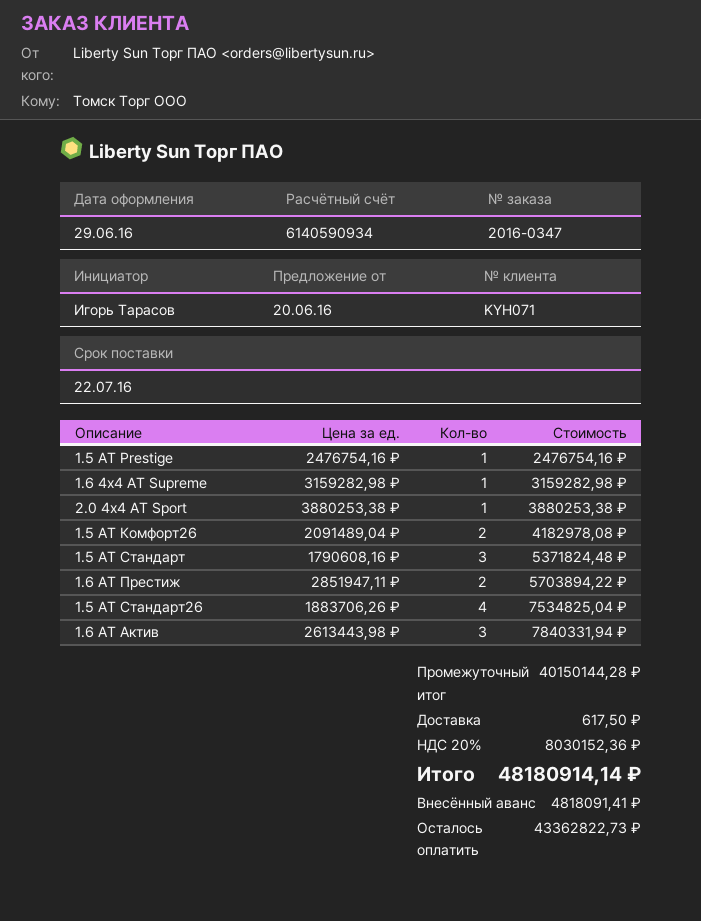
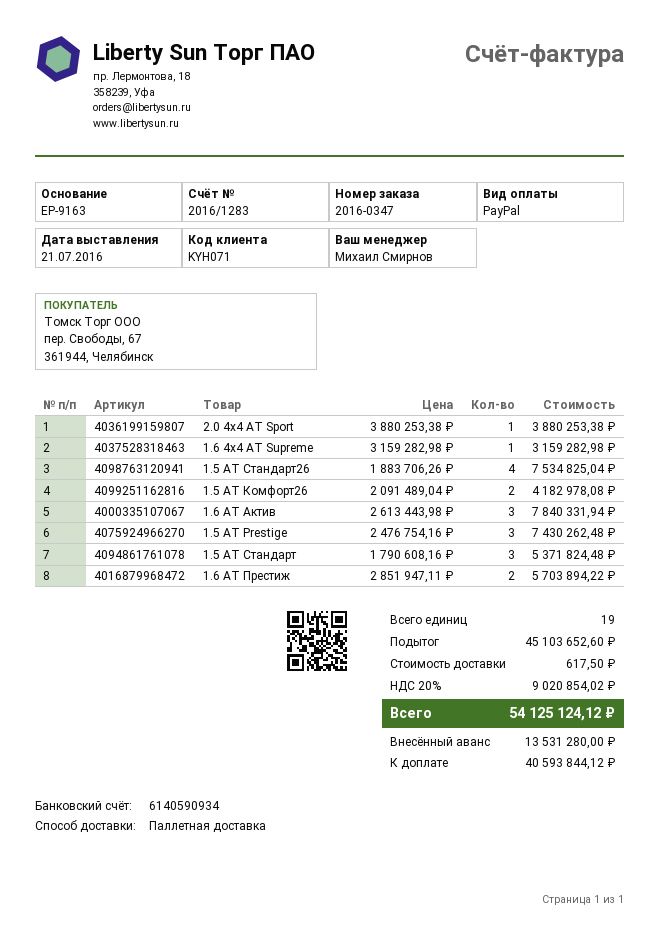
1.5 AT Prestige: 1 x 2476754.16 = 2476754.16 -> 3 x 2476754.16 = 7430262.48
subtotal: 40150144.28 -> 45103652.60
tax: 20% = 8030152.36 -> 20% = 9020854.02
total: 48180914.14 -> 54125124.12
deposit: 4818091.41 -> 13531280.00
balance: 43362822.73 -> 40593844.12

